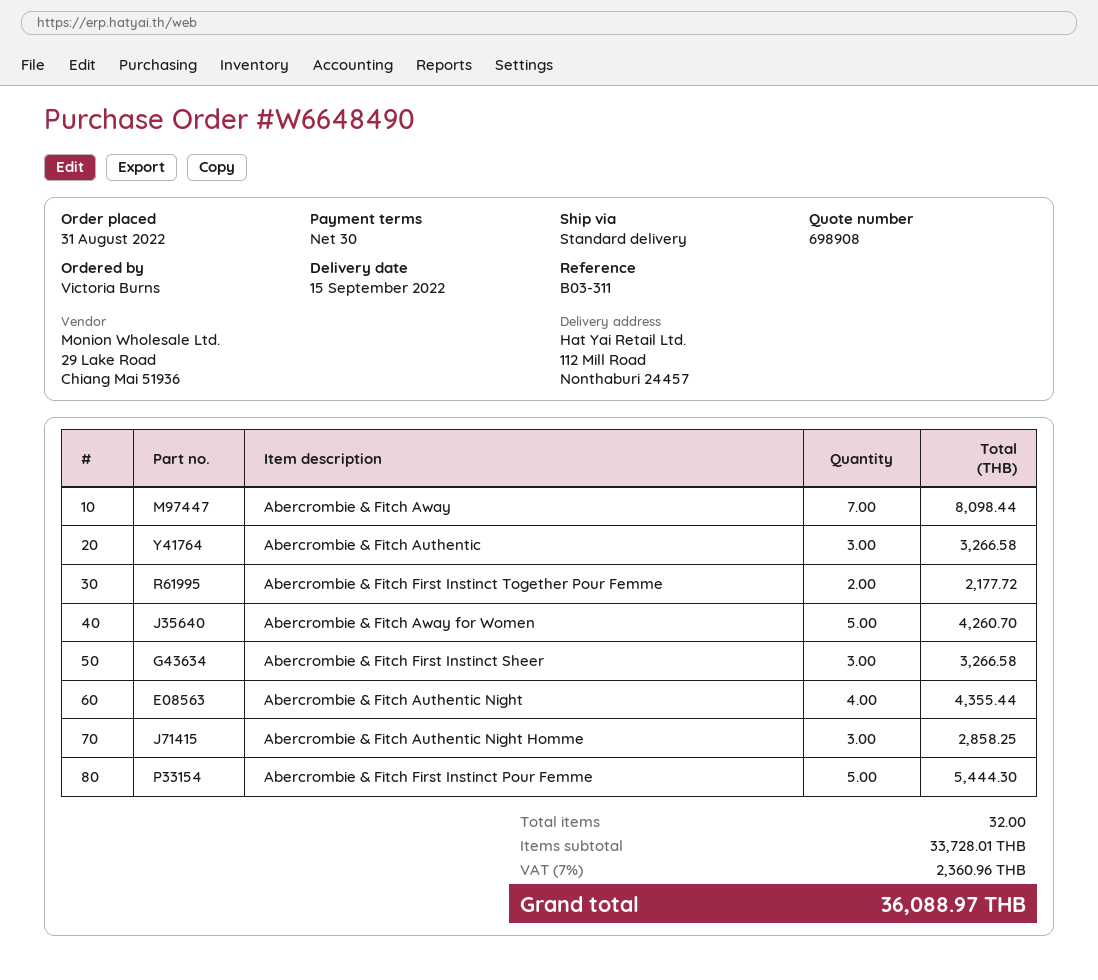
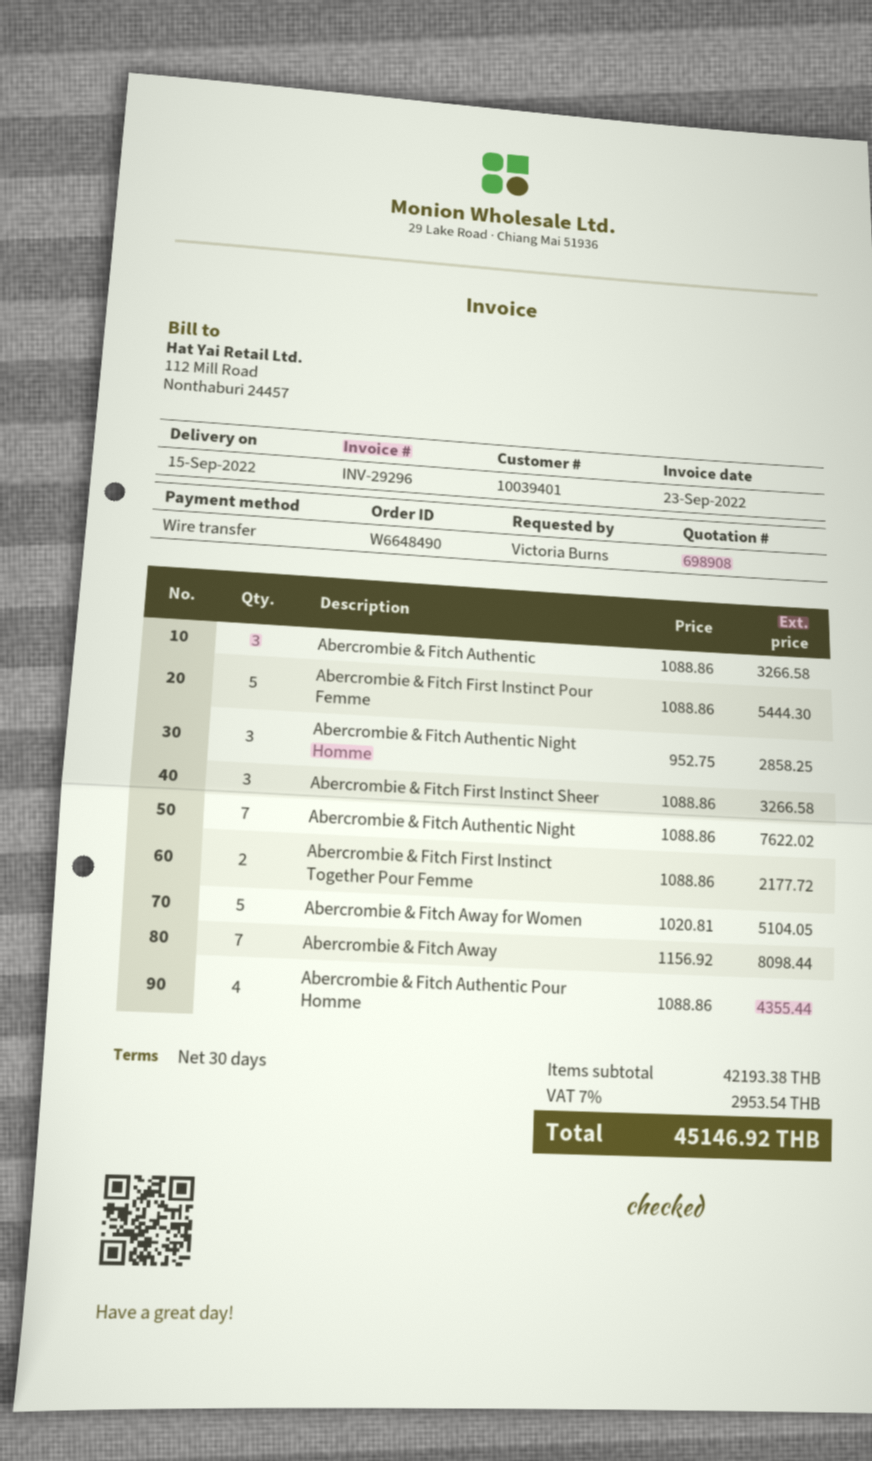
Abercrombie & Fitch Away for Women: 5 for 4260.70 -> 5 for 5104.05
Abercrombie & Fitch Authentic Night: 4 for 4355.44 -> 7 for 7622.02
Abercrombie & Fitch Authentic Pour Homme: none -> 4 for 4355.44
subtotal: 33728.01 -> 42193.38
tax: 7% = 2360.96 -> 7% = 2953.54
total: 36088.97 -> 45146.92

